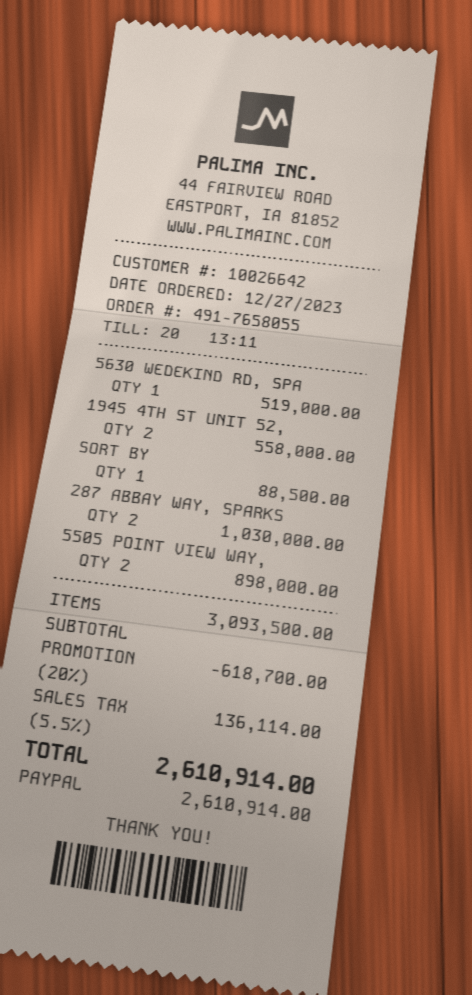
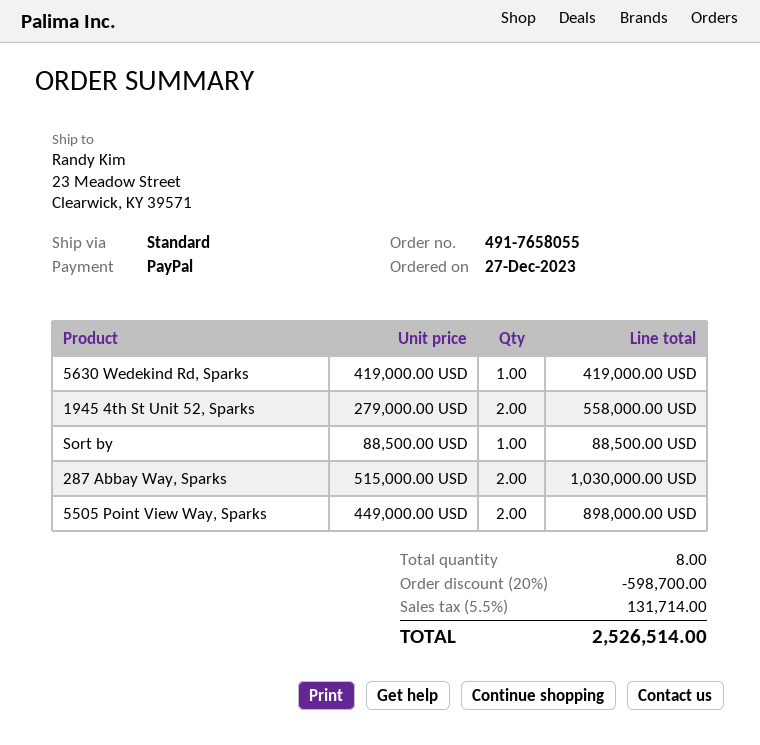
5630 WEDEKIND RD, SPA: 1 for 519000.00 -> 1 for 419000.00
discount: 20% = 618700.00 -> 20% = 598700.00
tax: 5.5% = 136114.00 -> 5.5% = 131714.00
total: 2610914.00 -> 2526514.00

